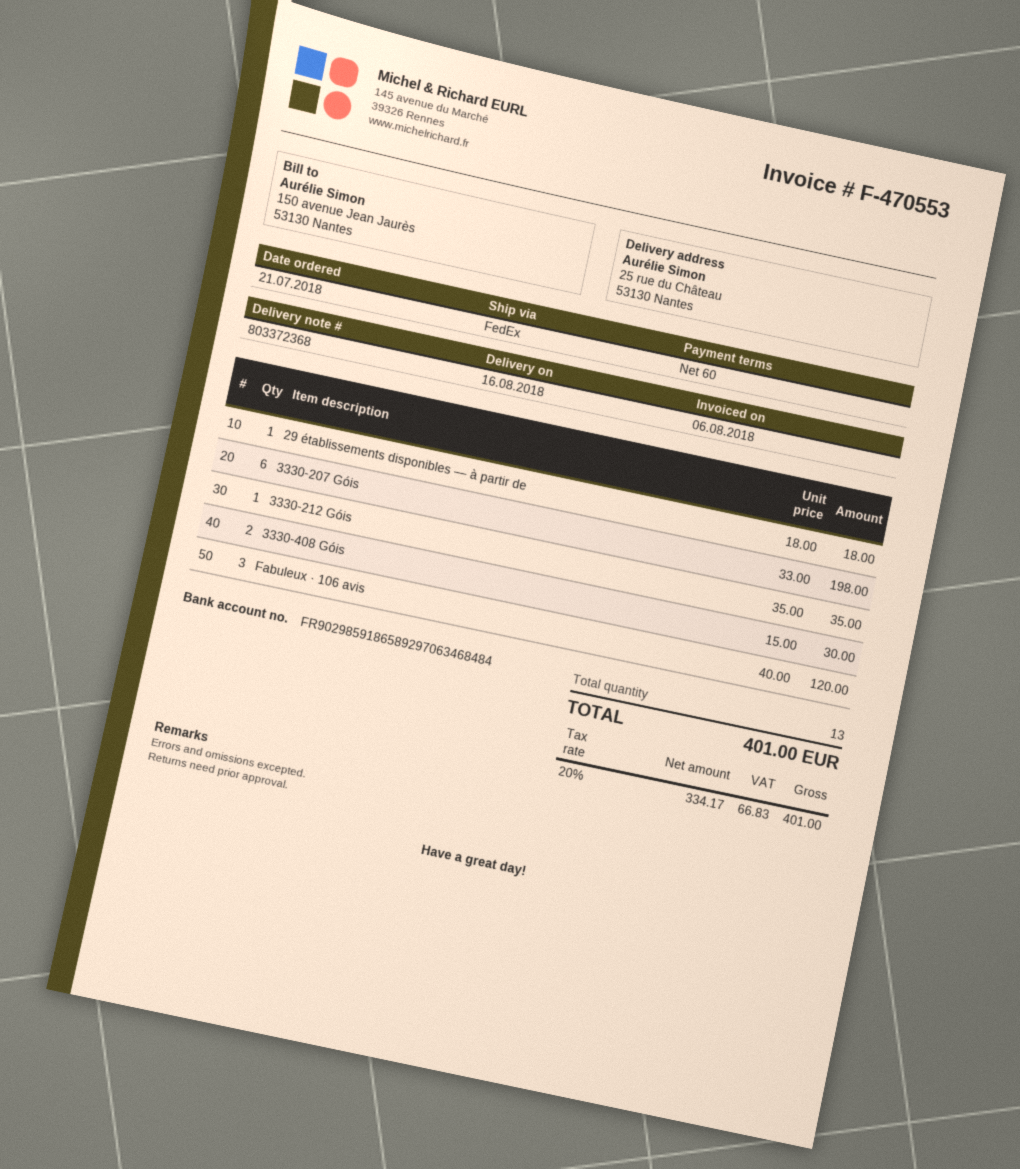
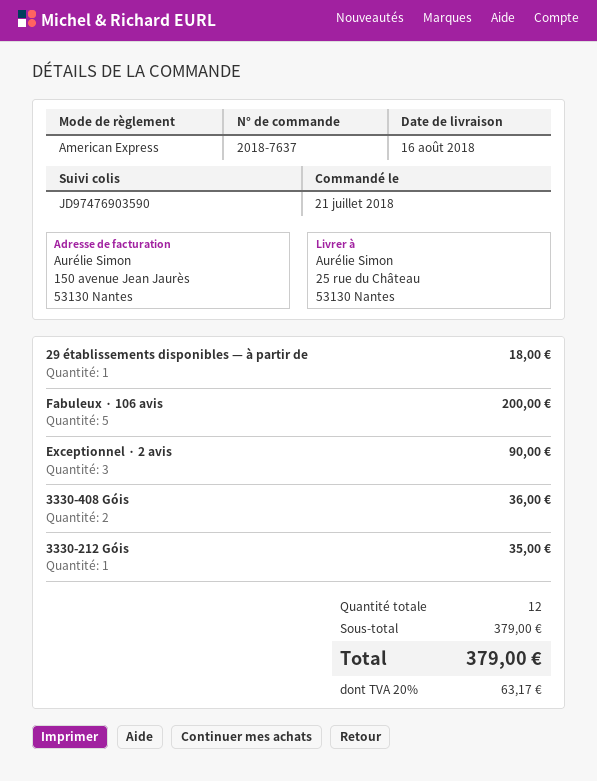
3330-207 Góis: 6 for 198.00 -> none
3330-408 Góis: 2 for 30.00 -> 2 for 36.00
Fabuleux · 106 avis: 3 for 120.00 -> 5 for 200.00
Exceptionnel · 2 avis: none -> 3 for 90.00
total quantity: 13 -> 12
tax: 20% = 66.83 -> 20% = 63.17
total: 401.00 -> 379.00

